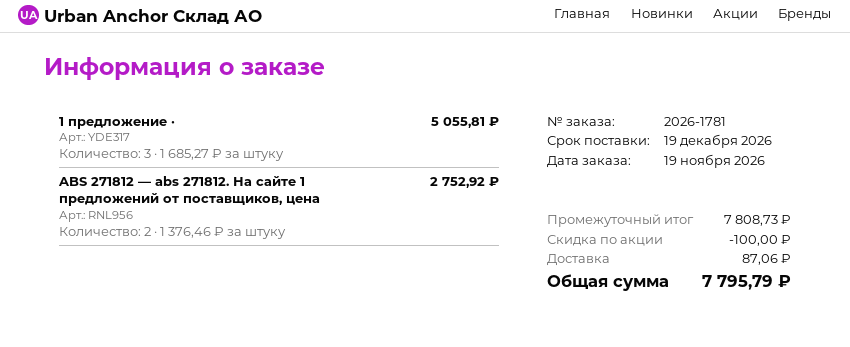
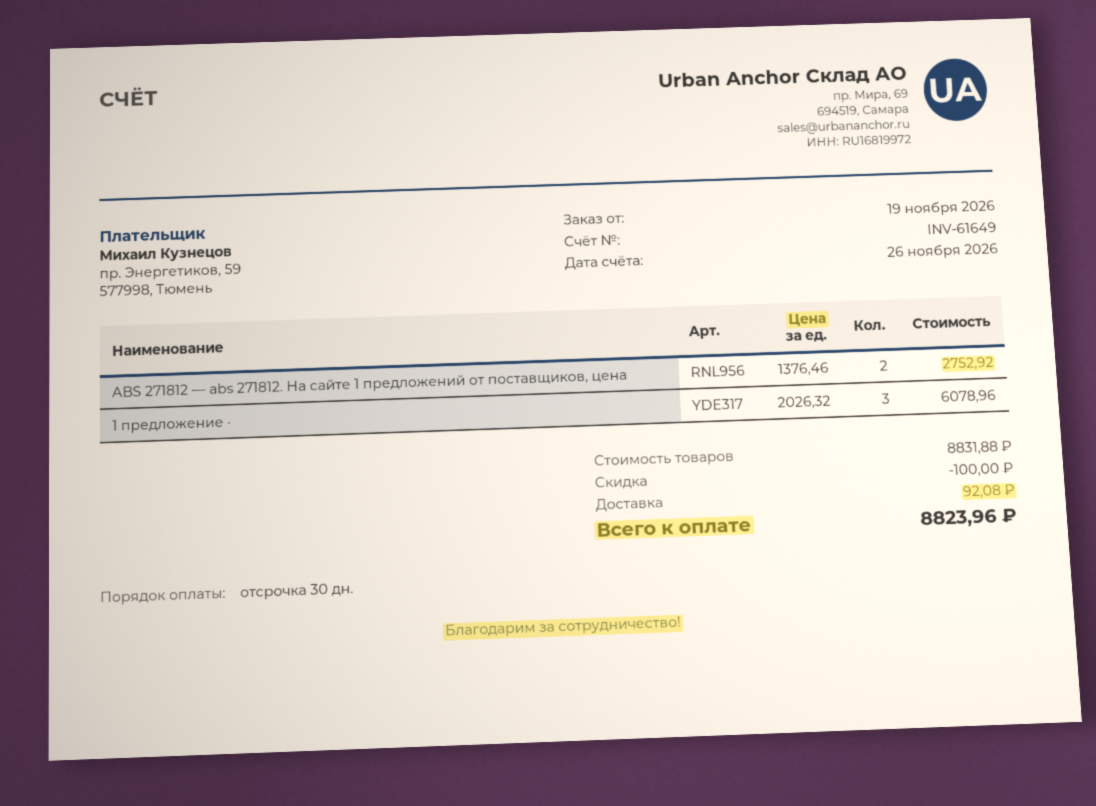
1 предложение ·: 3 x 1685.27 = 5055.81 -> 3 x 2026.32 = 6078.96
subtotal: 7808.73 -> 8831.88
shipping: 87.06 -> 92.08
total: 7795.79 -> 8823.96

